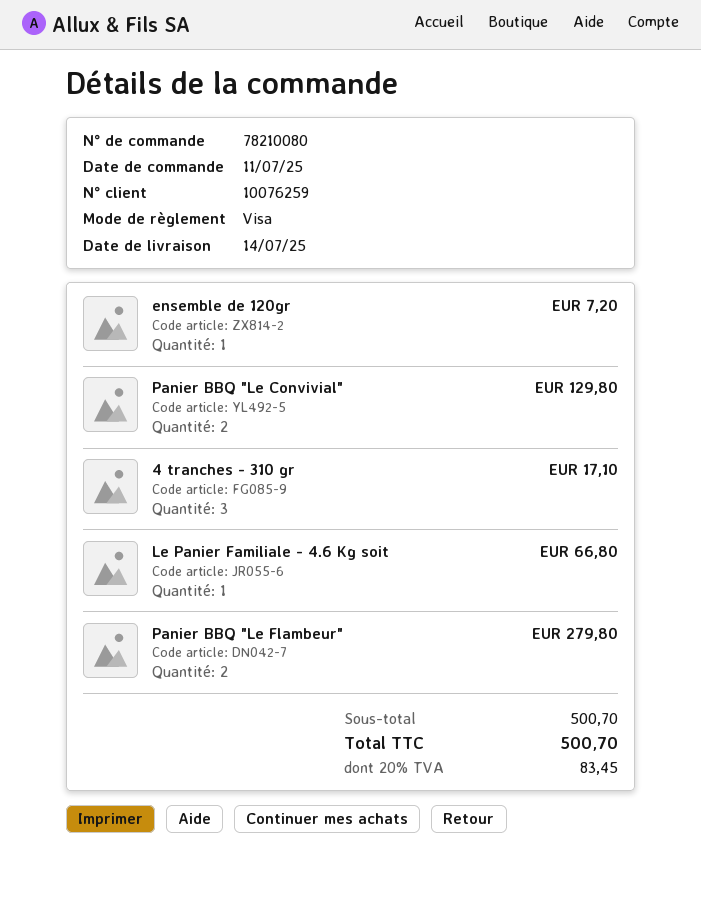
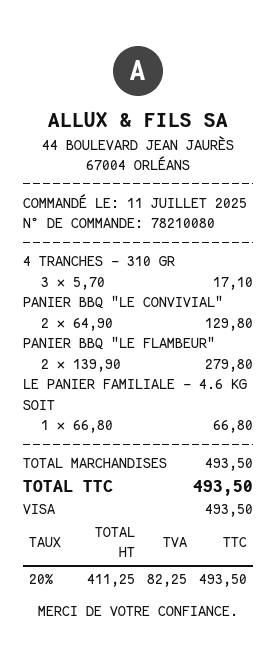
ensemble de 120gr: 1 for 7.20 -> none
subtotal: 500.70 -> 493.50
tax: 20% = 83.45 -> 20% = 82.25
total: 500.70 -> 493.50

